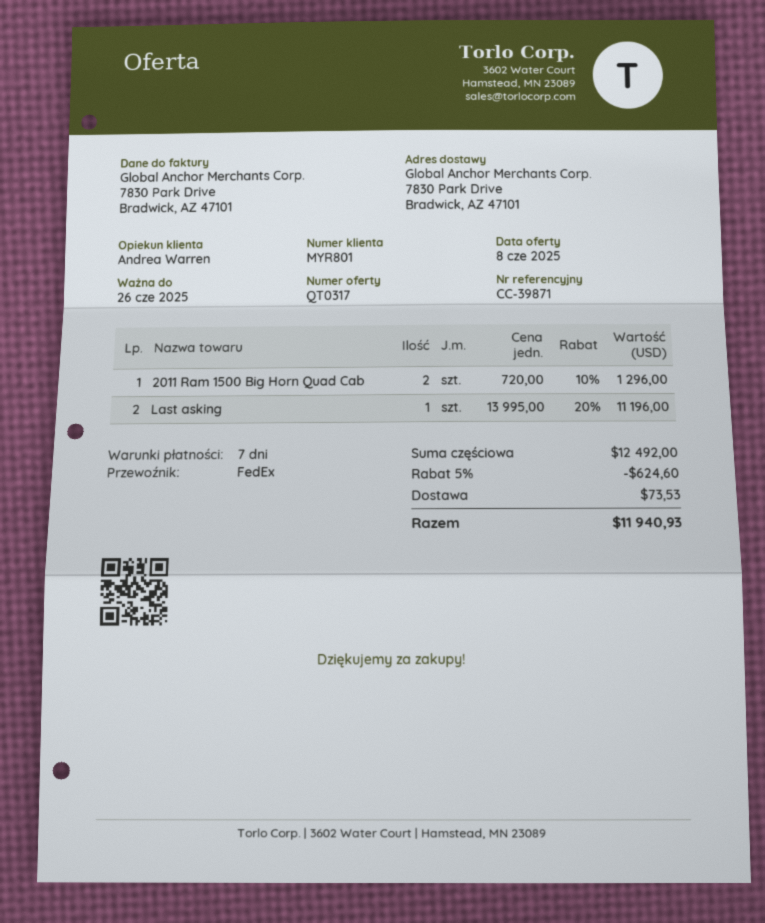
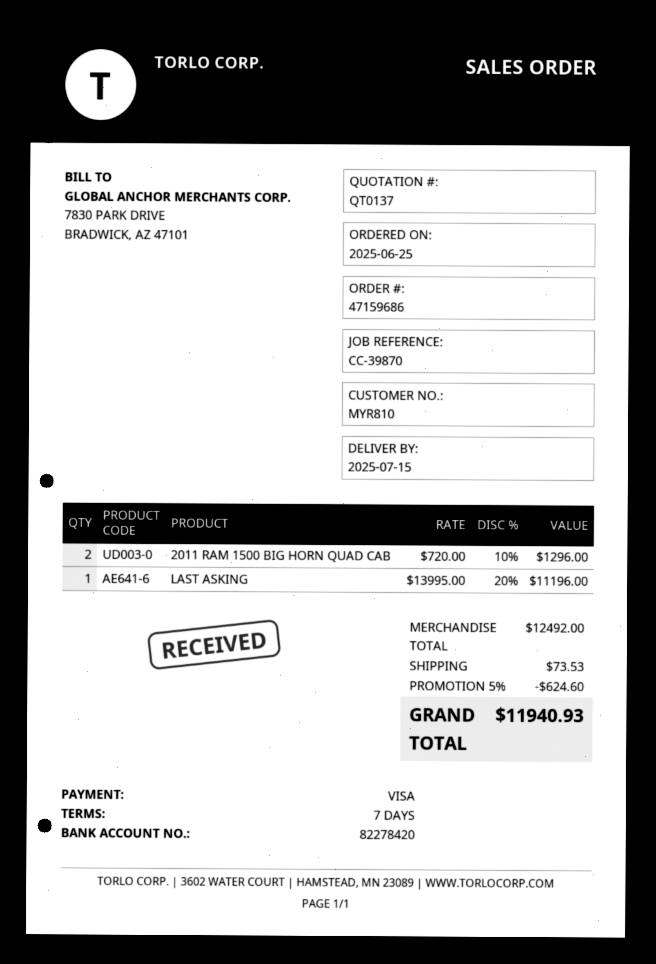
quote number: QT0317 -> QT0137
customer number: MYR801 -> MYR810
reference: CC-39871 -> CC-39870

